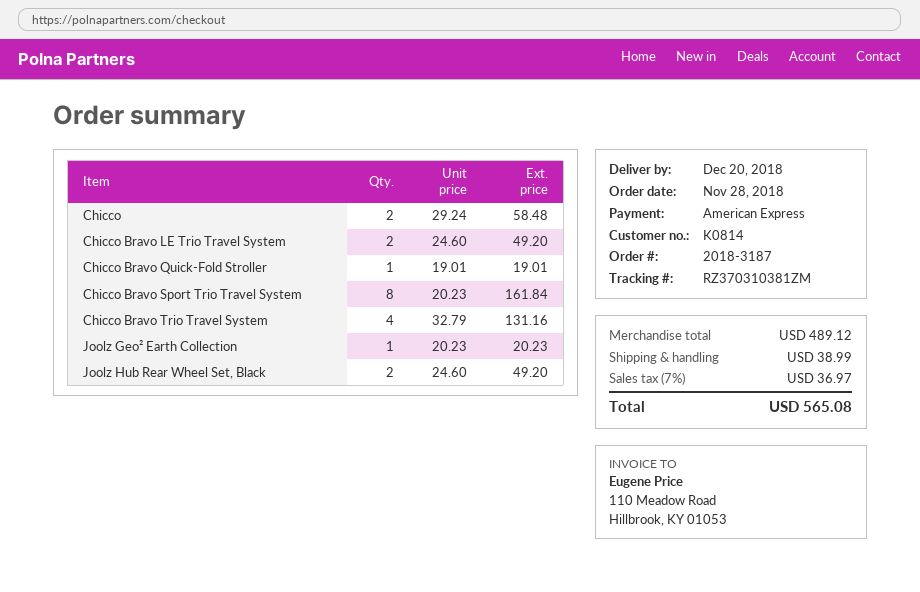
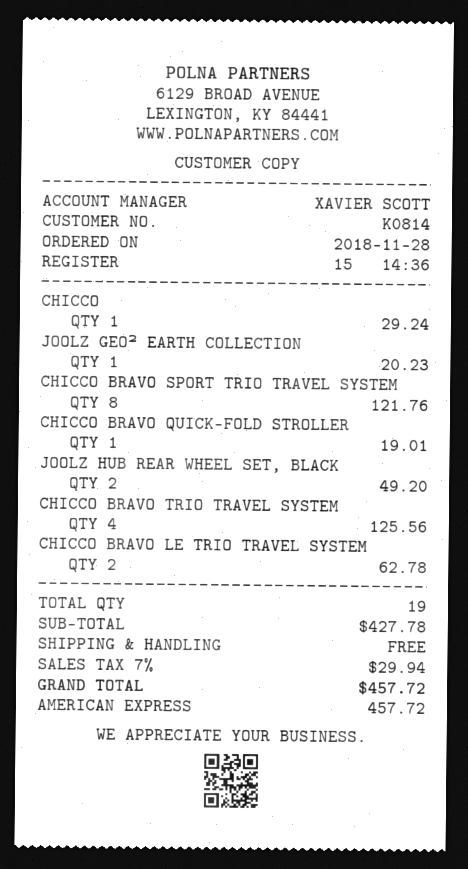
Chicco: 2 for 58.48 -> 1 for 29.24
Chicco Bravo LE Trio Travel System: 2 for 49.20 -> 2 for 62.78
Chicco Bravo Sport Trio Travel System: 8 for 161.84 -> 8 for 121.76
Chicco Bravo Trio Travel System: 4 for 131.16 -> 4 for 125.56
subtotal: 489.12 -> 427.78
shipping: 38.99 -> 0.00
tax: 7% = 36.97 -> 7% = 29.94
total: 565.08 -> 457.72

